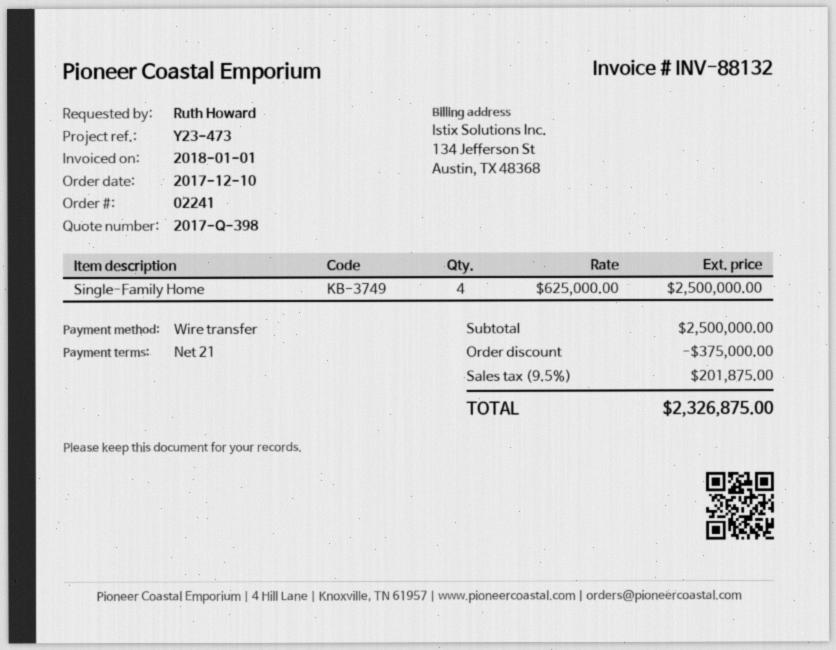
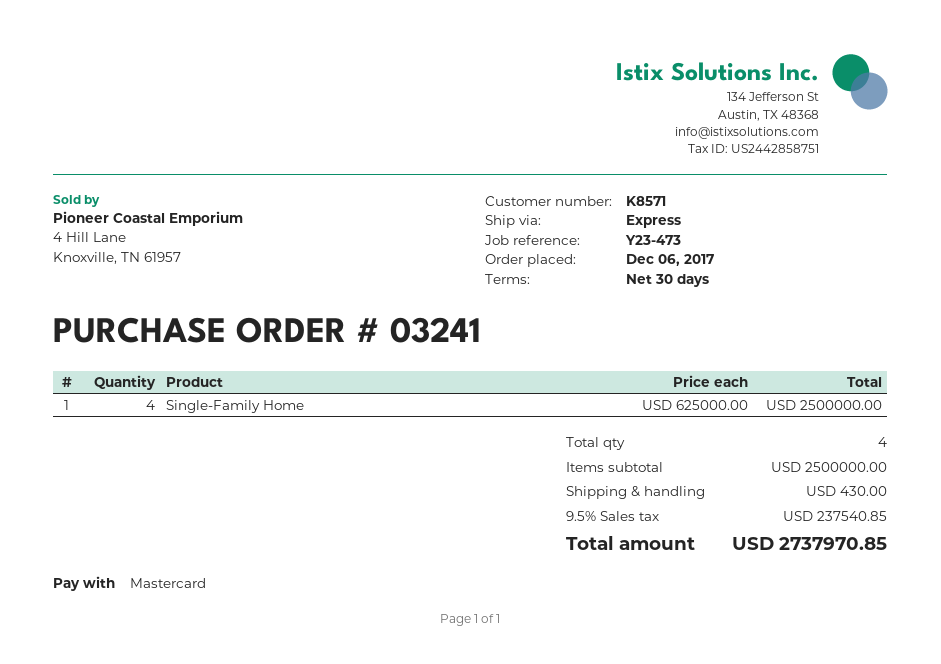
order number: 02241 -> 03241
order date: 2017-12-10 -> 2017-12-06
payment terms: 21 days -> 30 days
payment method: bank transfer -> Mastercard
discount: 375000.00 -> none
shipping: none -> 430.00
tax: 9.5% = 201875.00 -> 9.5% = 237540.85
total: 2326875.00 -> 2737970.85

